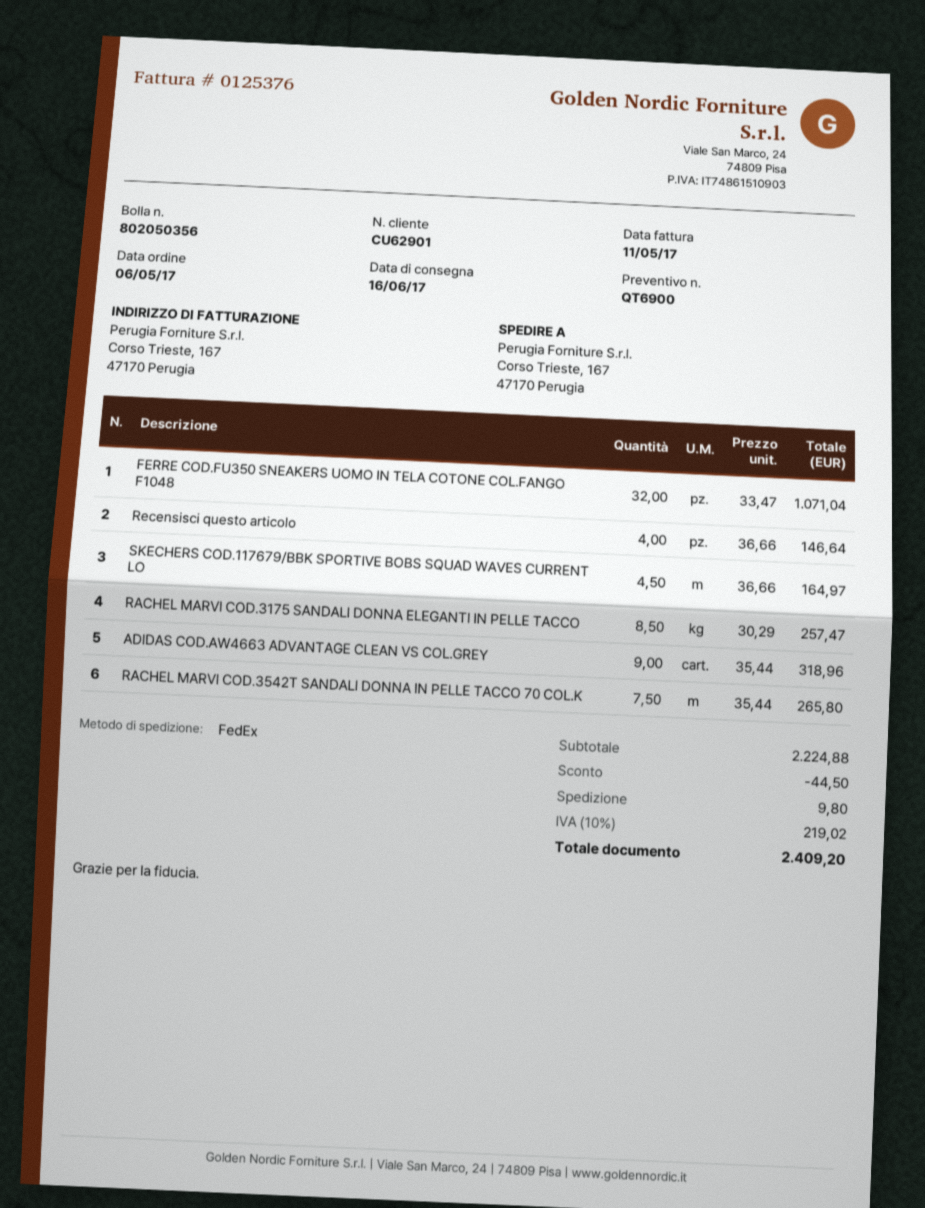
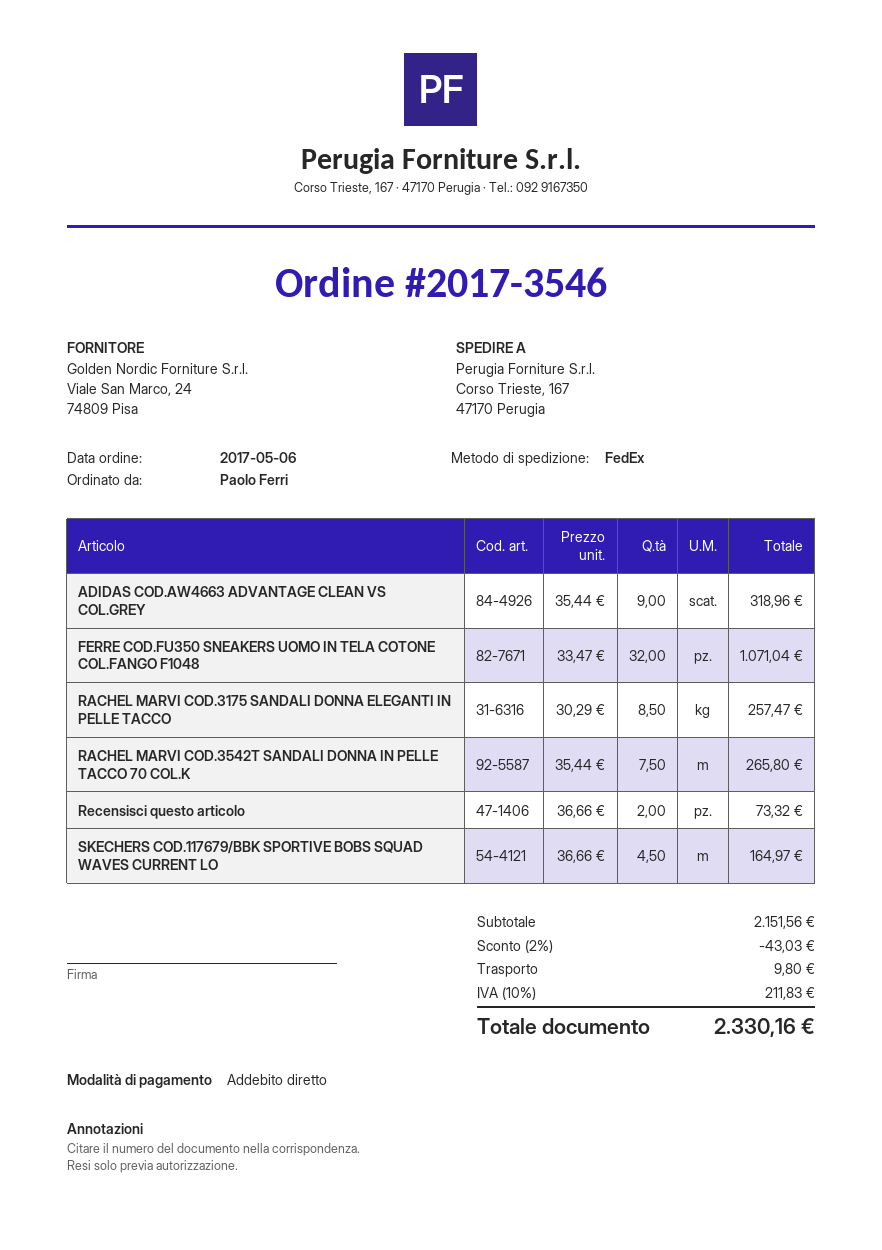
Recensisci questo articolo: 4 x 36.66 = 146.64 -> 2 x 36.66 = 73.32
subtotal: 2224.88 -> 2151.56
discount: 44.50 -> 43.03
tax: 10% = 219.02 -> 10% = 211.83
total: 2409.20 -> 2330.16

